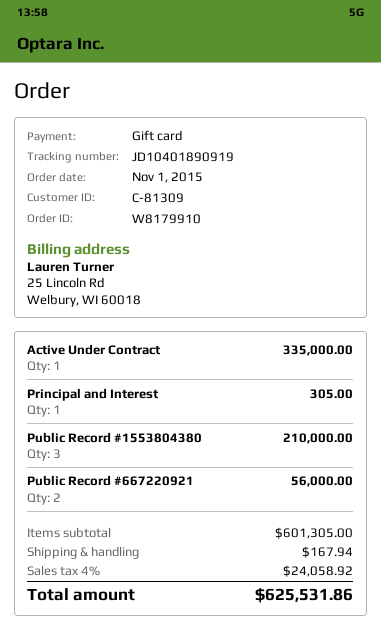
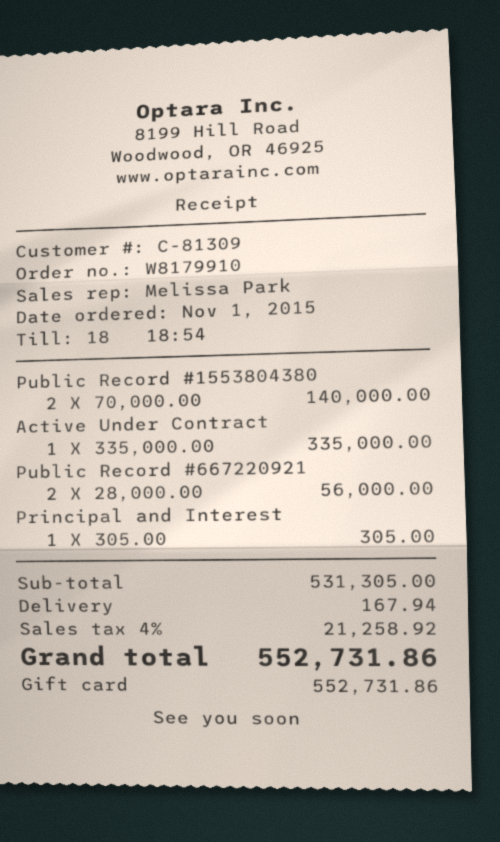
Public Record #1553804380: 3 for 210000.00 -> 2 for 140000.00
subtotal: 601305.00 -> 531305.00
tax: 4% = 24058.92 -> 4% = 21258.92
total: 625531.86 -> 552731.86

